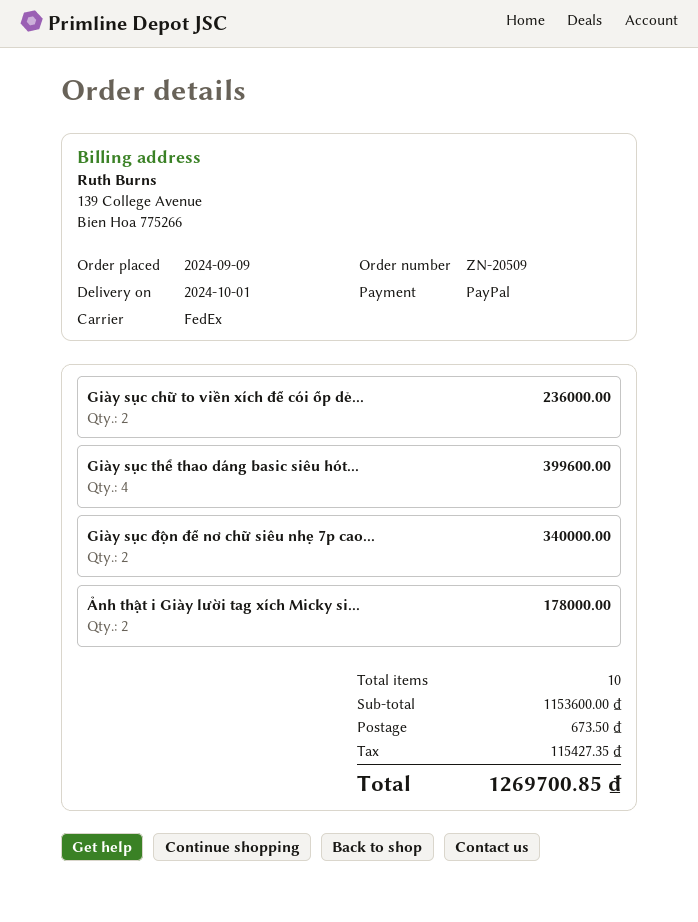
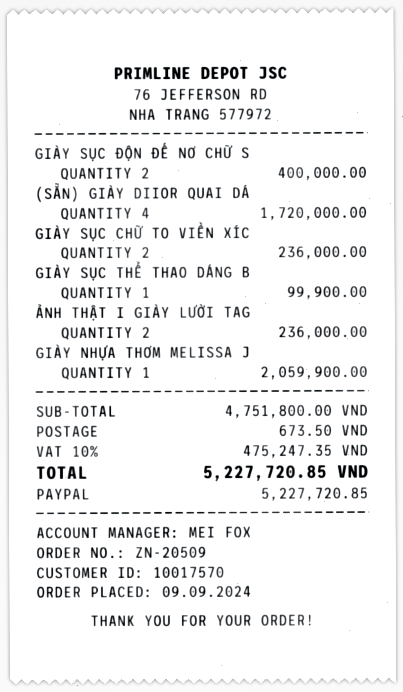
Giày sục thể thao dáng basic siêu hót...: 4 for 399600.00 -> 1 for 99900.00
Giày sục độn đế nơ chữ siêu nhẹ 7p cao...: 2 for 340000.00 -> 2 for 400000.00
Ảnh thật i Giày lười tag xích Micky si...: 2 for 178000.00 -> 2 for 236000.00
(SẴN) GIÀY DIIOR QUAI DÁ: none -> 4 for 1720000.00
GIÀY NHỰA THƠM MELISSA J: none -> 1 for 2059900.00
subtotal: 1153600.00 -> 4751800.00
tax: 115427.35 -> 475247.35
total: 1269700.85 -> 5227720.85

